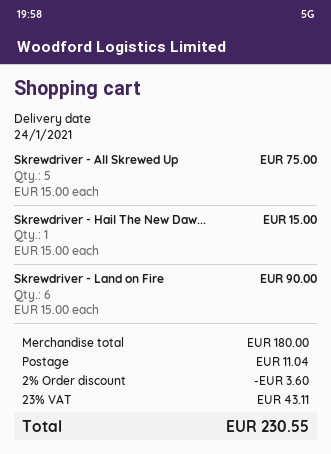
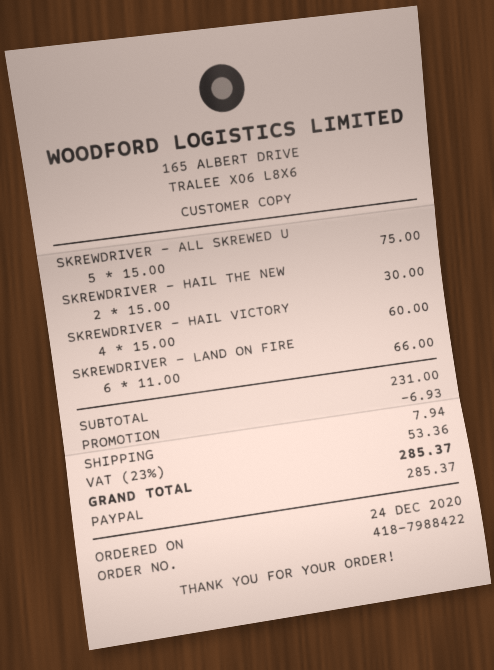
Skrewdriver - Hail The New Daw...: 1 x 15.00 = 15.00 -> 2 x 15.00 = 30.00
Skrewdriver - Land on Fire: 6 x 15.00 = 90.00 -> 6 x 11.00 = 66.00
SKREWDRIVER - HAIL VICTORY: none -> 4 x 15.00 = 60.00
subtotal: 180.00 -> 231.00
discount: 3.60 -> 6.93
shipping: 11.04 -> 7.94
tax: 23% = 43.11 -> 23% = 53.36
total: 230.55 -> 285.37

